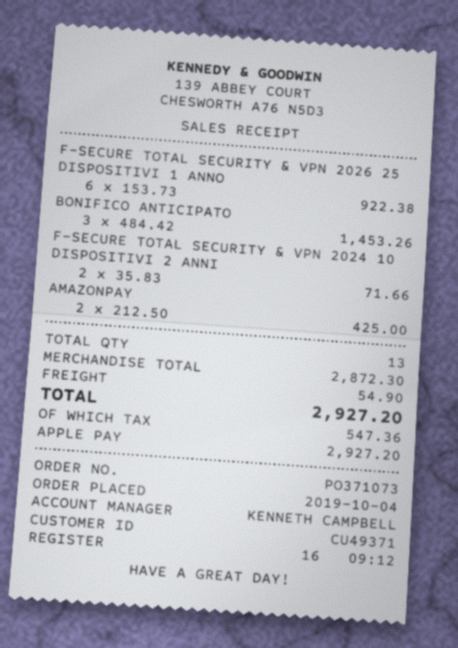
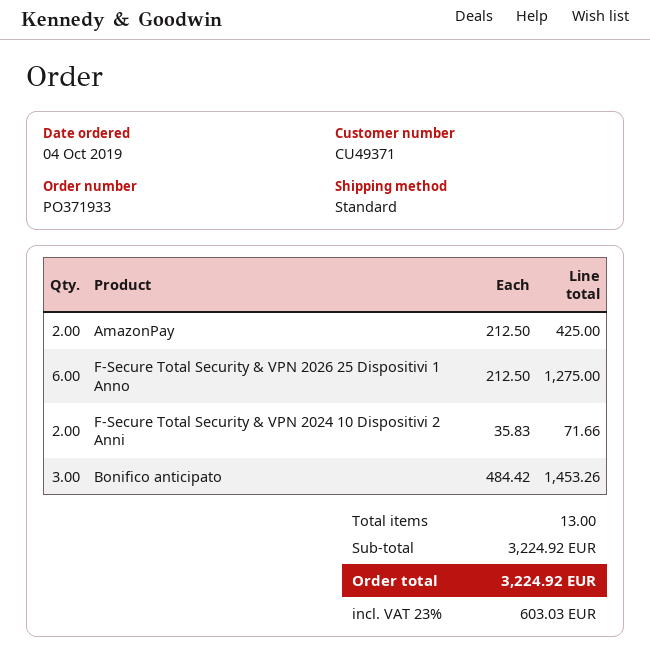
order number: PO371073 -> PO371933
F-SECURE TOTAL SECURITY & VPN 2026 25 DISPOSITIVI 1 ANNO: 6 x 153.73 = 922.38 -> 6 x 212.50 = 1275.00
subtotal: 2872.30 -> 3224.92
shipping: 54.90 -> none
tax: 547.36 -> 603.03
total: 2927.20 -> 3224.92

